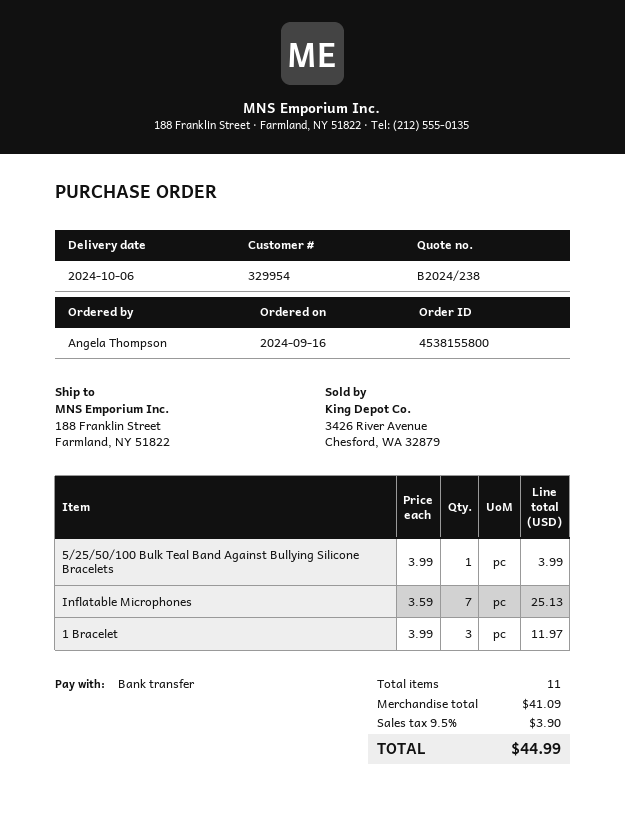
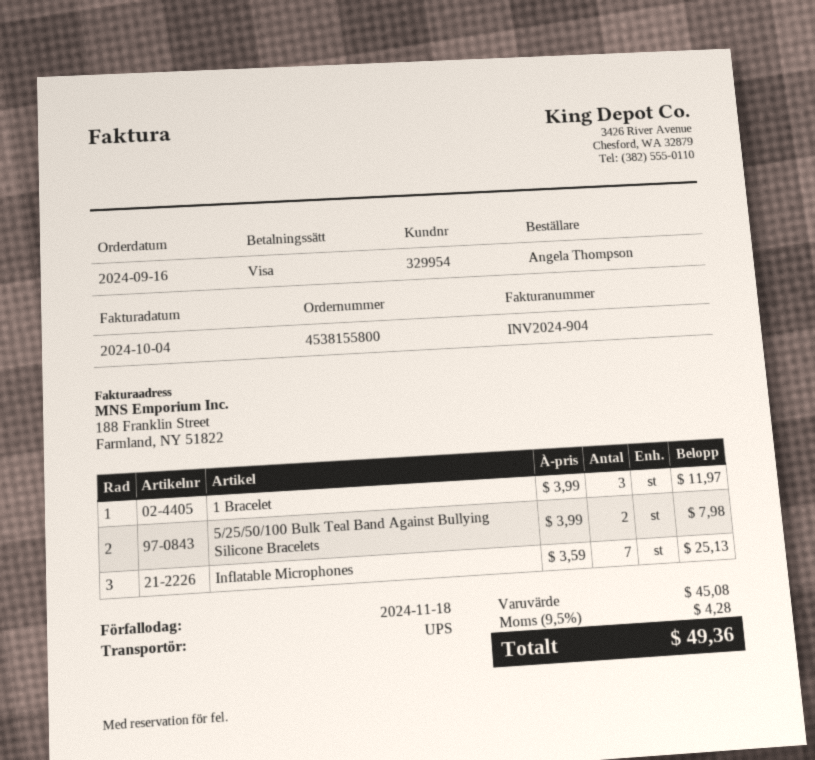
payment method: bank transfer -> Visa
5/25/50/100 Bulk Teal Band Against Bullying Silicone Bracelets: 1 x 3.99 = 3.99 -> 2 x 3.99 = 7.98
subtotal: 41.09 -> 45.08
tax: 9.5% = 3.90 -> 9.5% = 4.28
total: 44.99 -> 49.36

